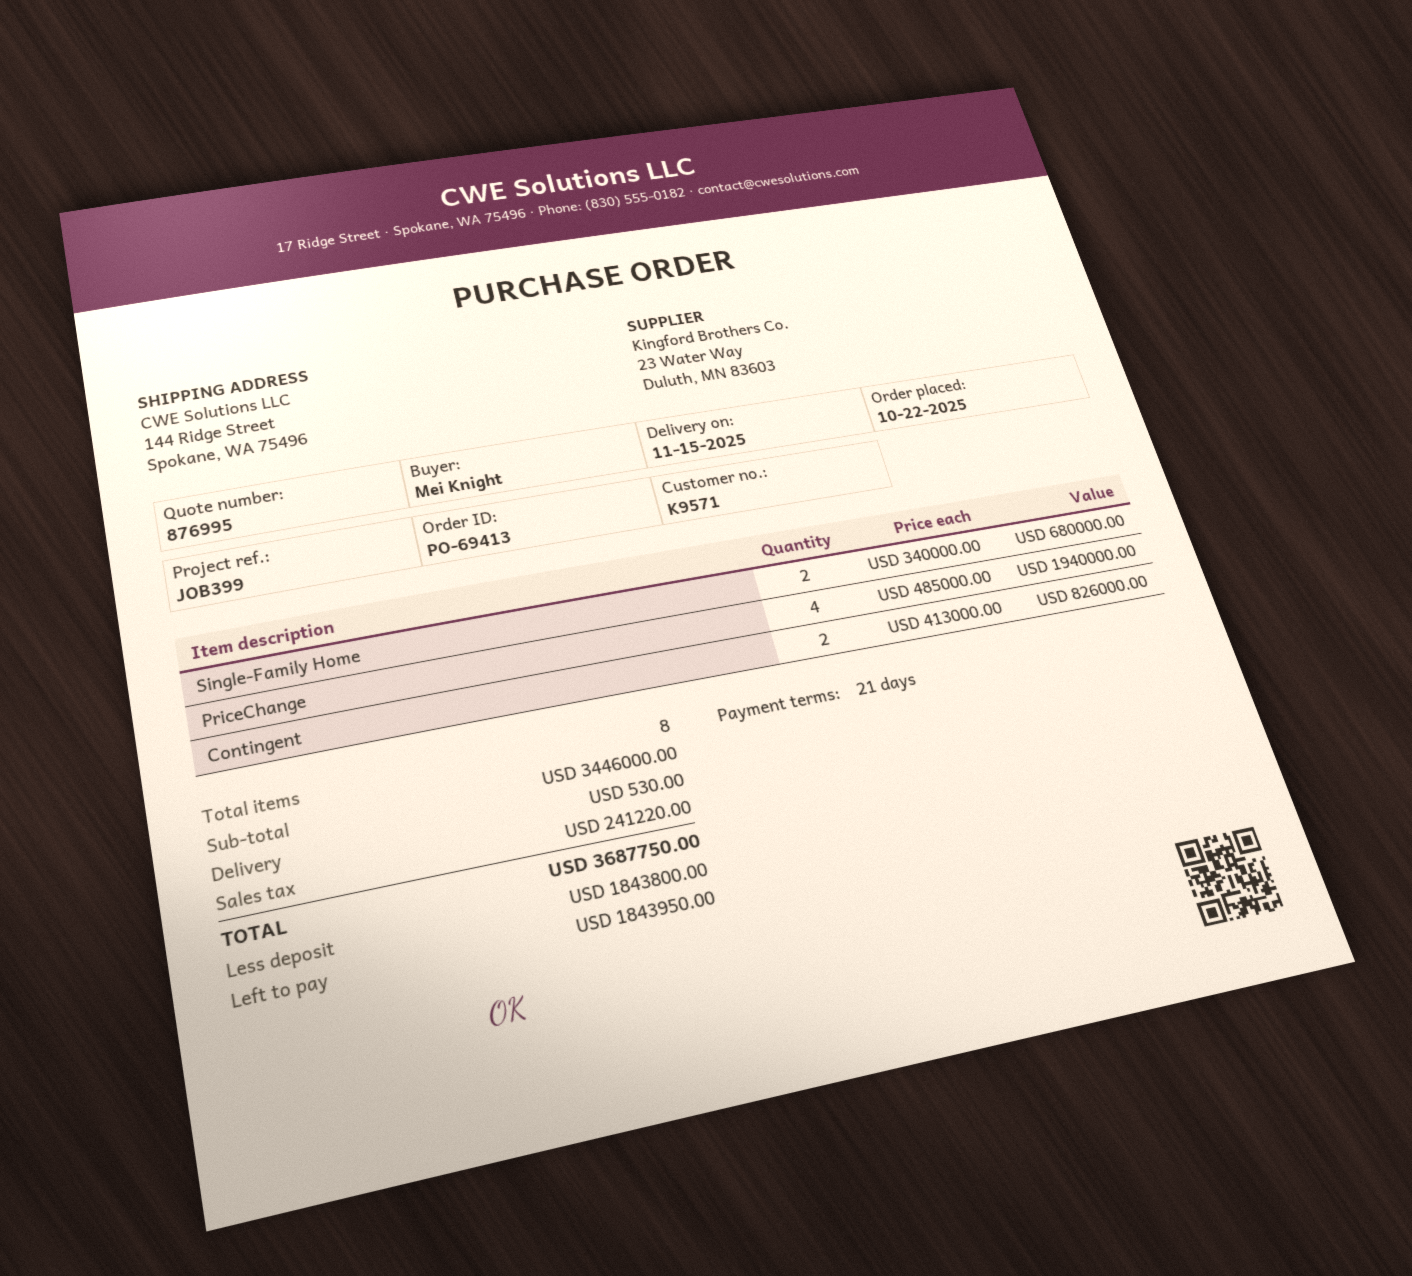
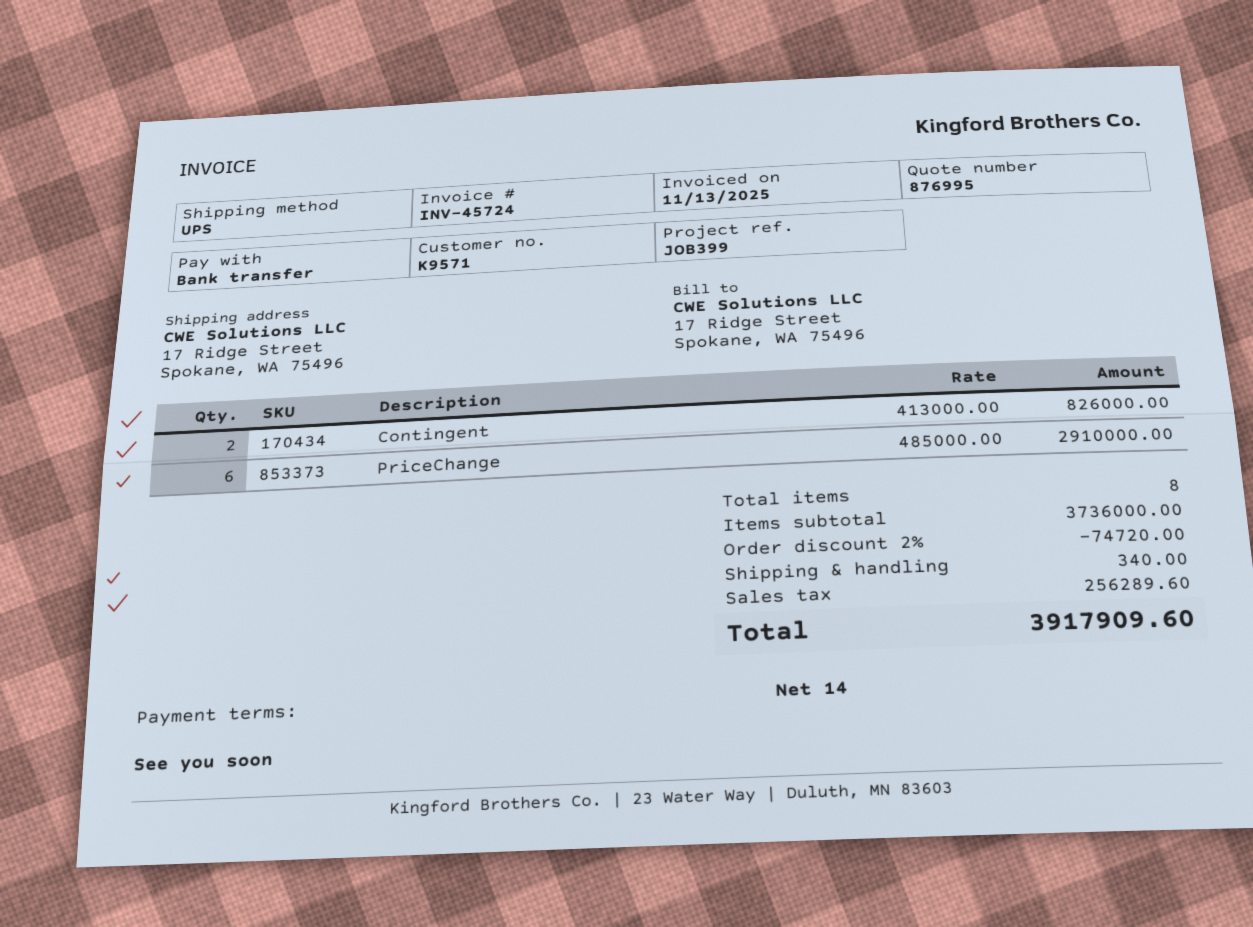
payment terms: 21 days -> 14 days
ship to: 144 Ridge Street, Spokane, WA 75496 -> 17 Ridge Street, Spokane, WA 75496
Single-Family Home: 2 x 340000.00 = 680000.00 -> none
PriceChange: 4 x 485000.00 = 1940000.00 -> 6 x 485000.00 = 2910000.00
subtotal: 3446000.00 -> 3736000.00
discount: none -> 2% = 74720.00
shipping: 530.00 -> 340.00
tax: 241220.00 -> 256289.60
total: 3687750.00 -> 3917909.60

